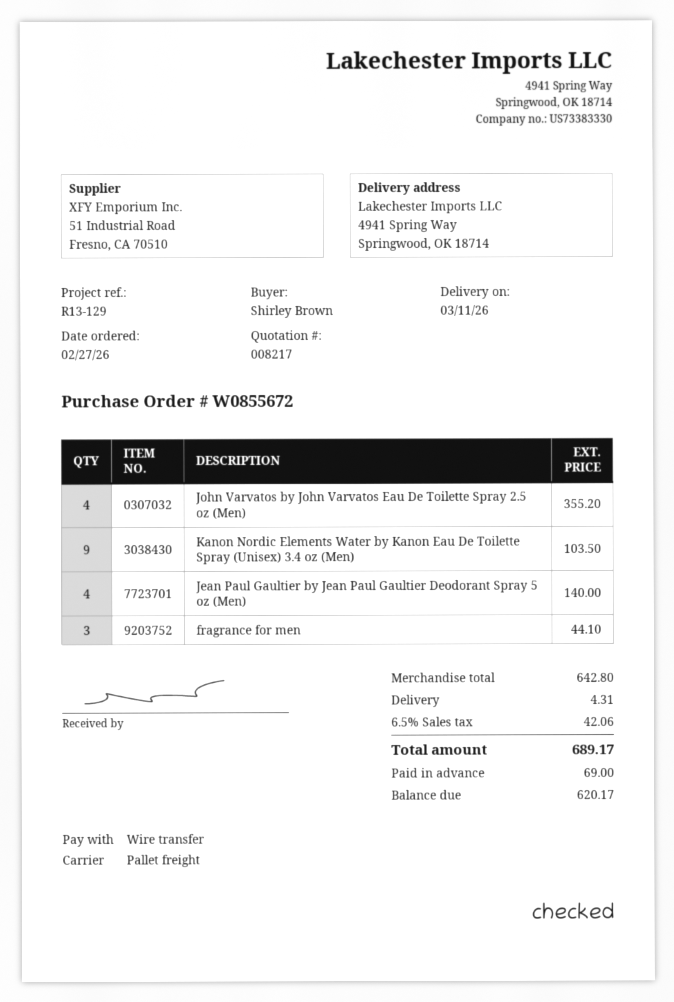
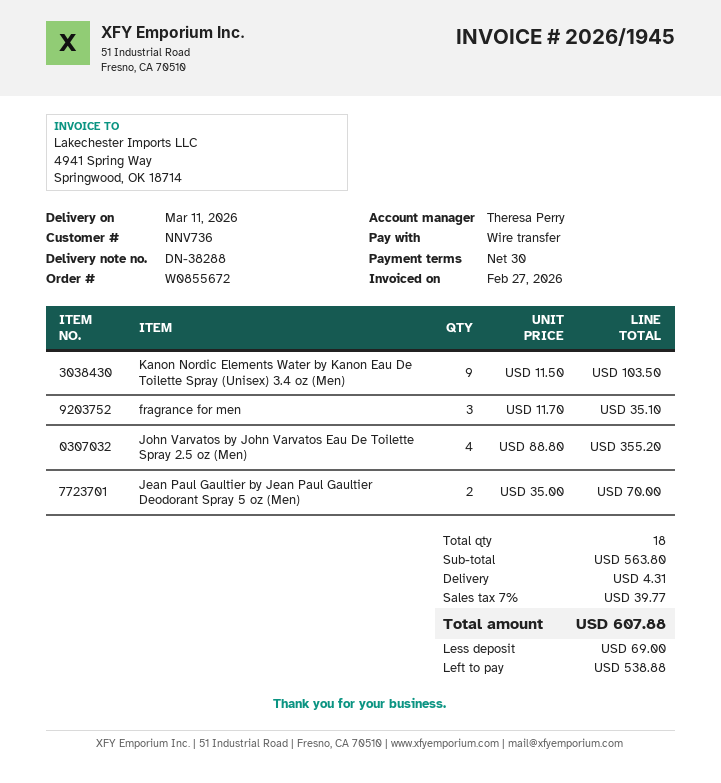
Jean Paul Gaultier by Jean Paul Gaultier Deodorant Spray 5 oz (Men): 4 for 140.00 -> 2 for 70.00
fragrance for men: 3 for 44.10 -> 3 for 35.10
subtotal: 642.80 -> 563.80
tax: 6.5% = 42.06 -> 7% = 39.77
total: 689.17 -> 607.88
balance: 620.17 -> 538.88

